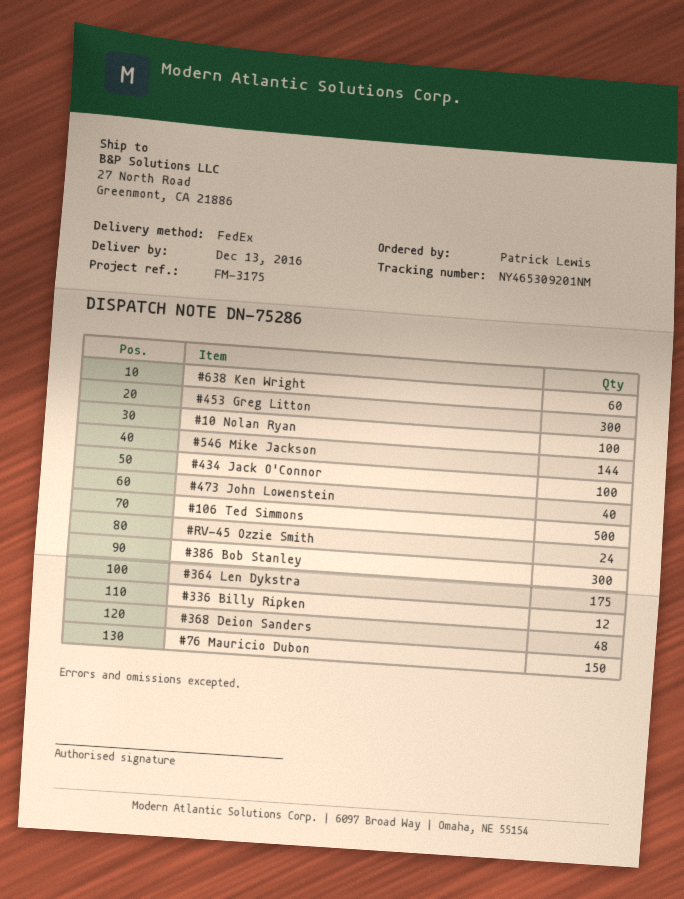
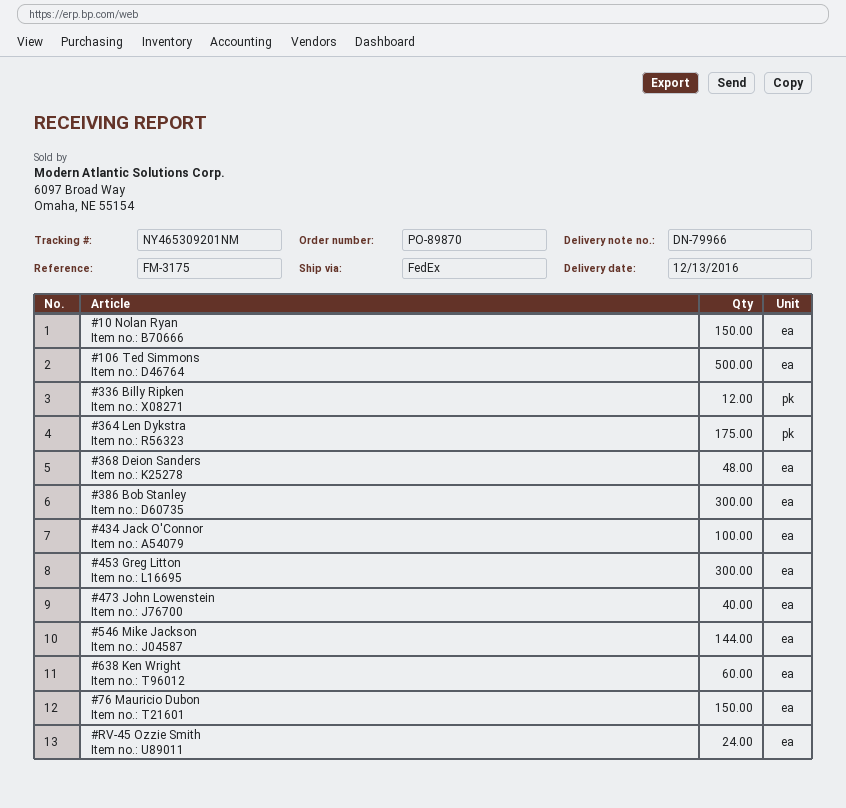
delivery note number: DN-75286 -> DN-79966
#10 Nolan Ryan: 100 -> 150

